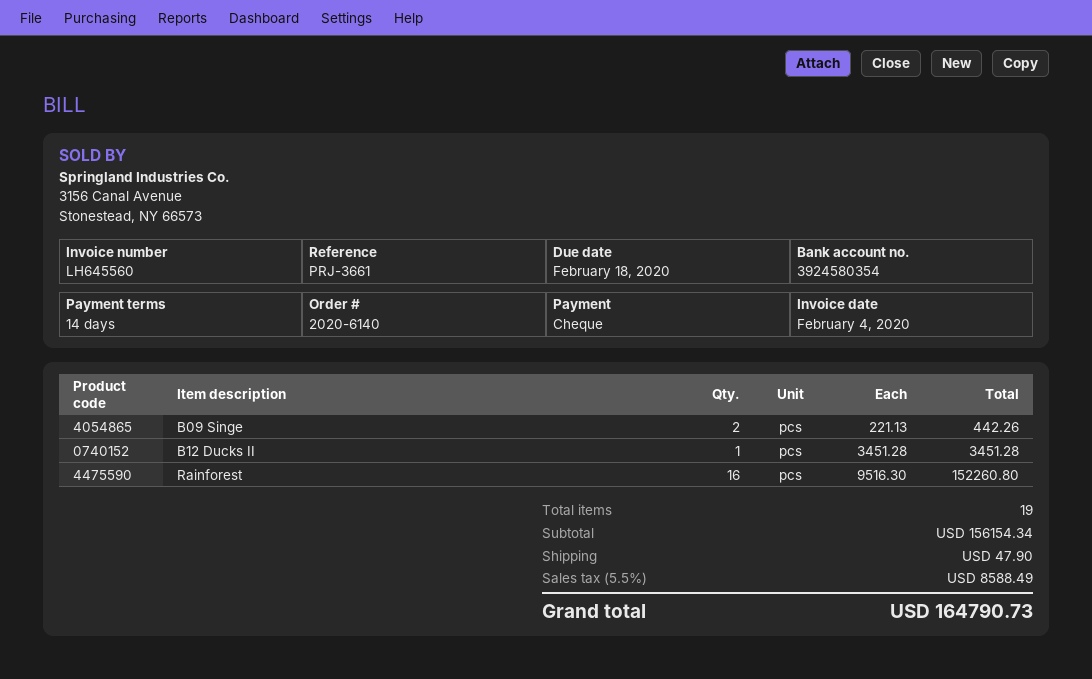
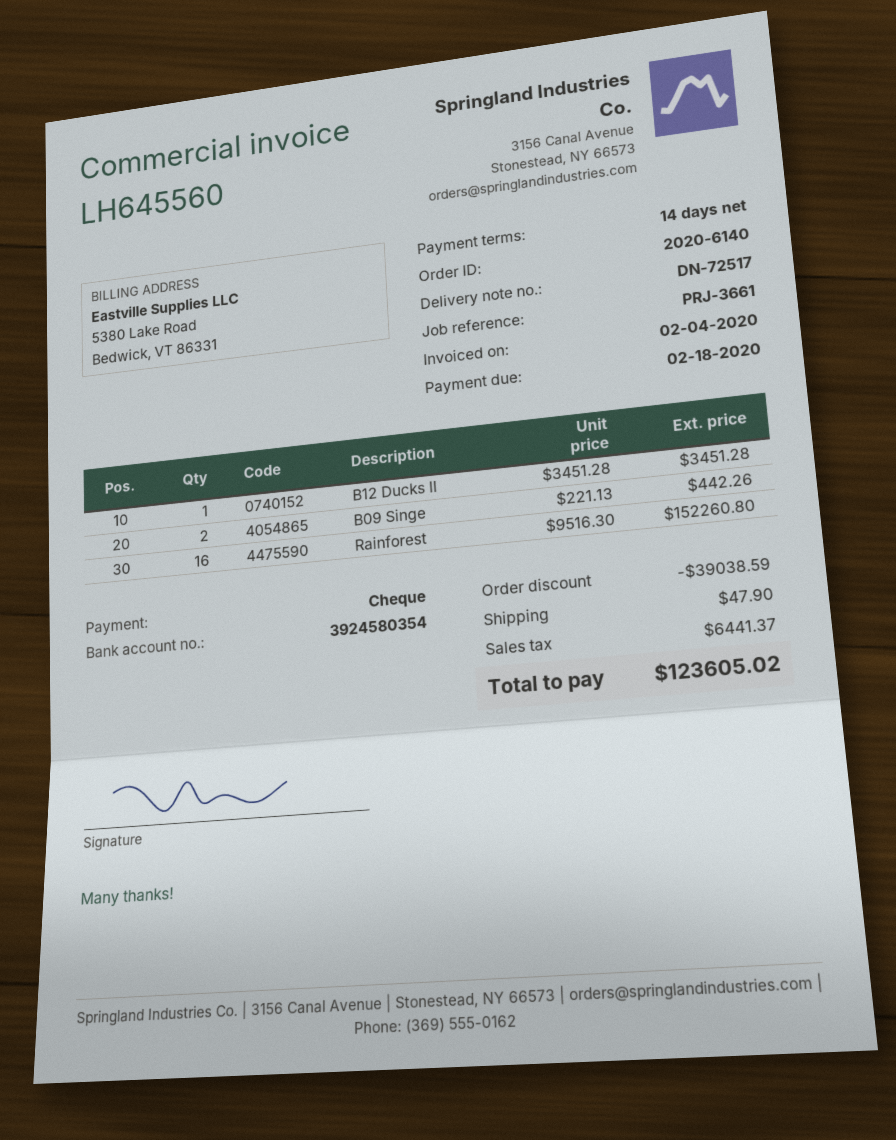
discount: none -> 39038.59
tax: 8588.49 -> 6441.37
total: 164790.73 -> 123605.02

